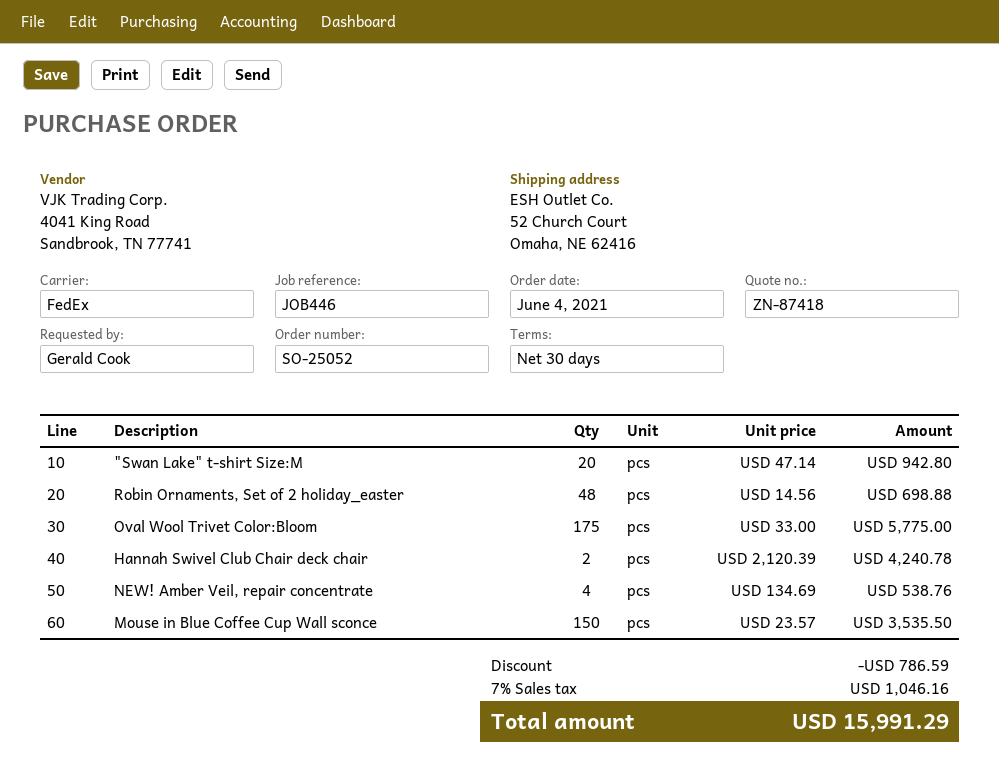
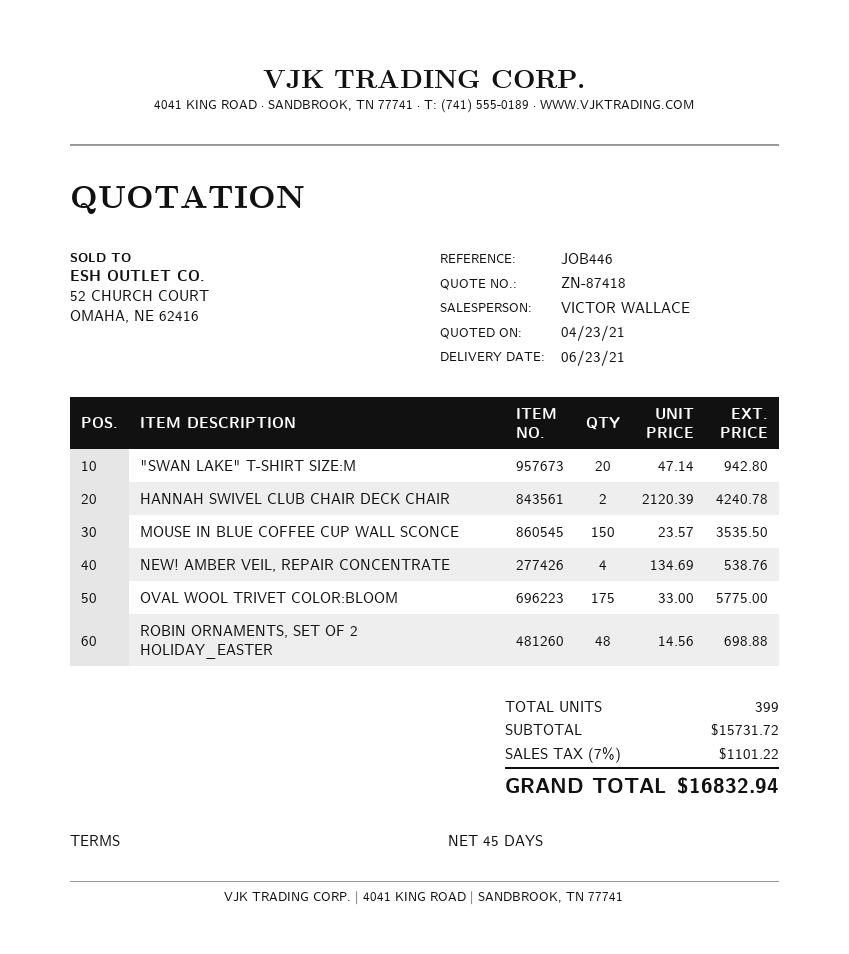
payment terms: 30 days -> 45 days
discount: 786.59 -> none
tax: 7% = 1046.16 -> 7% = 1101.22
total: 15991.29 -> 16832.94

